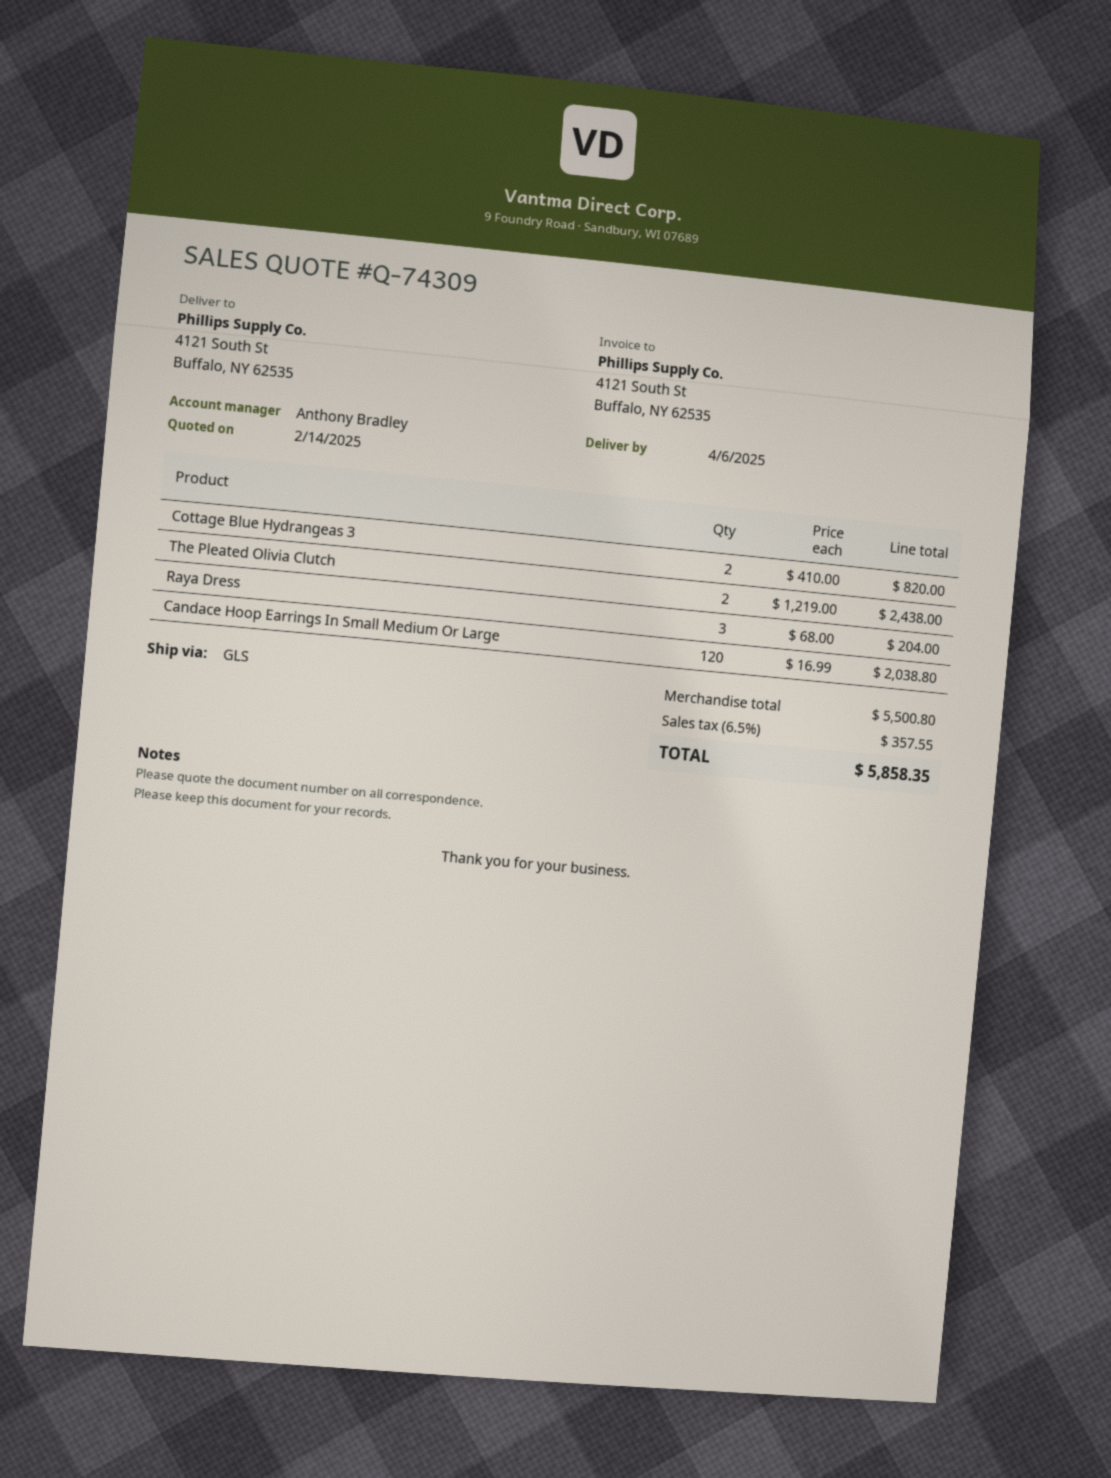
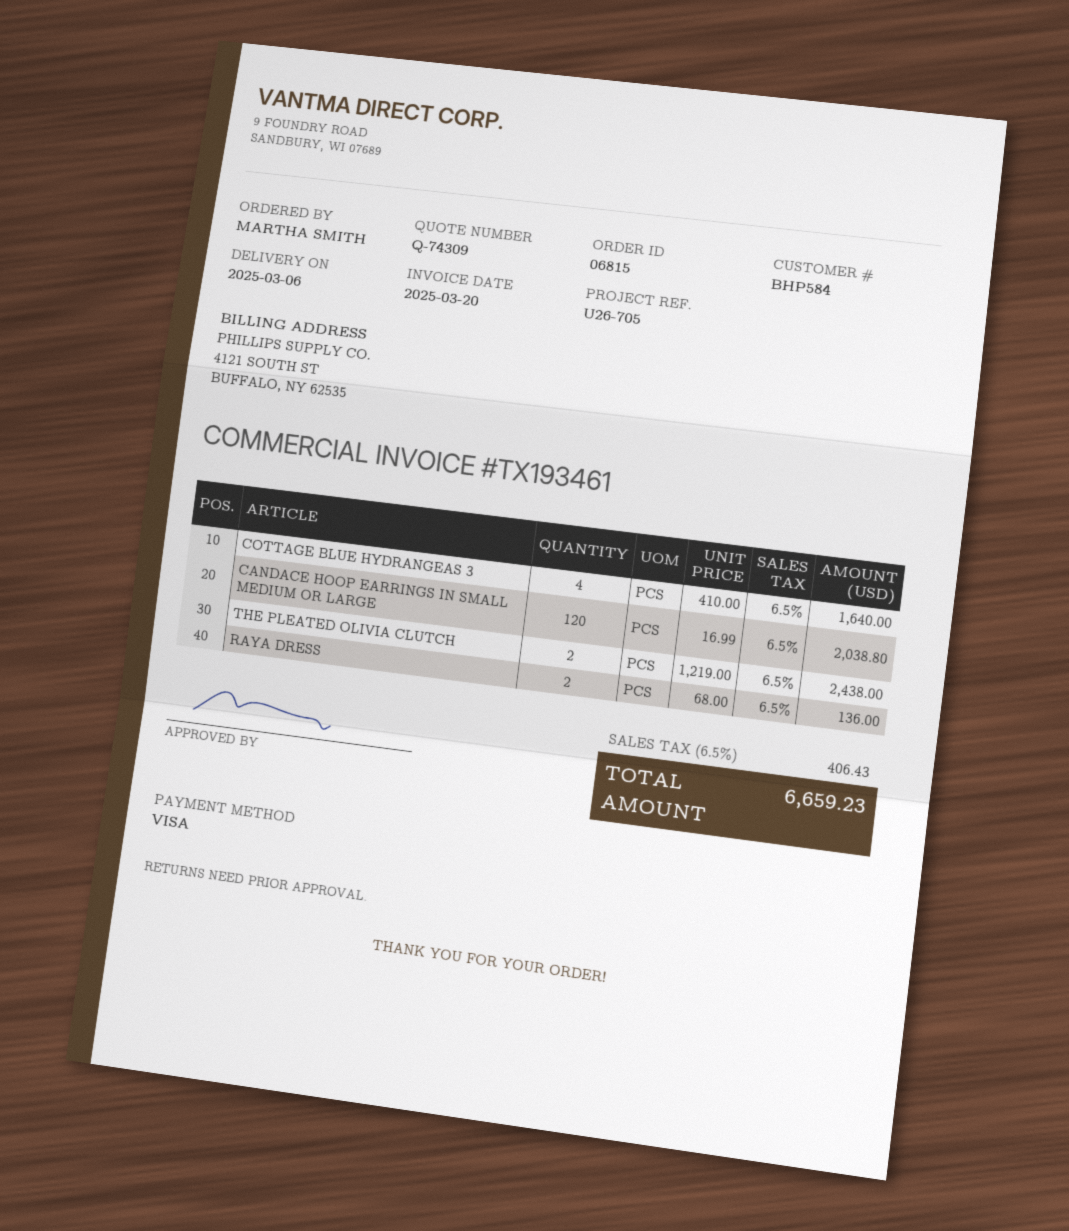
delivery date: 2025-04-06 -> 2025-03-06
Cottage Blue Hydrangeas 3: 2 x 410.00 = 820.00 -> 4 x 410.00 = 1640.00
Raya Dress: 3 x 68.00 = 204.00 -> 2 x 68.00 = 136.00
tax: 6.5% = 357.55 -> 6.5% = 406.43
total: 5858.35 -> 6659.23

